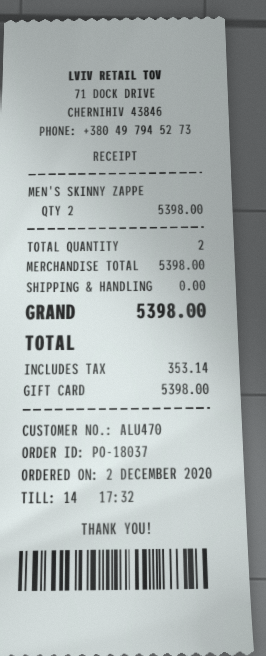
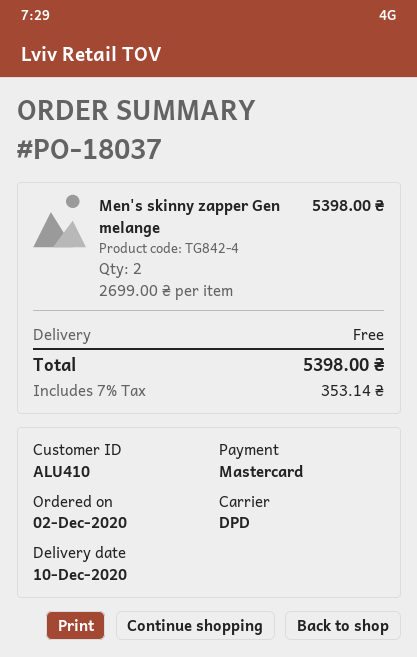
customer number: ALU470 -> ALU410
payment method: gift card -> Mastercard

